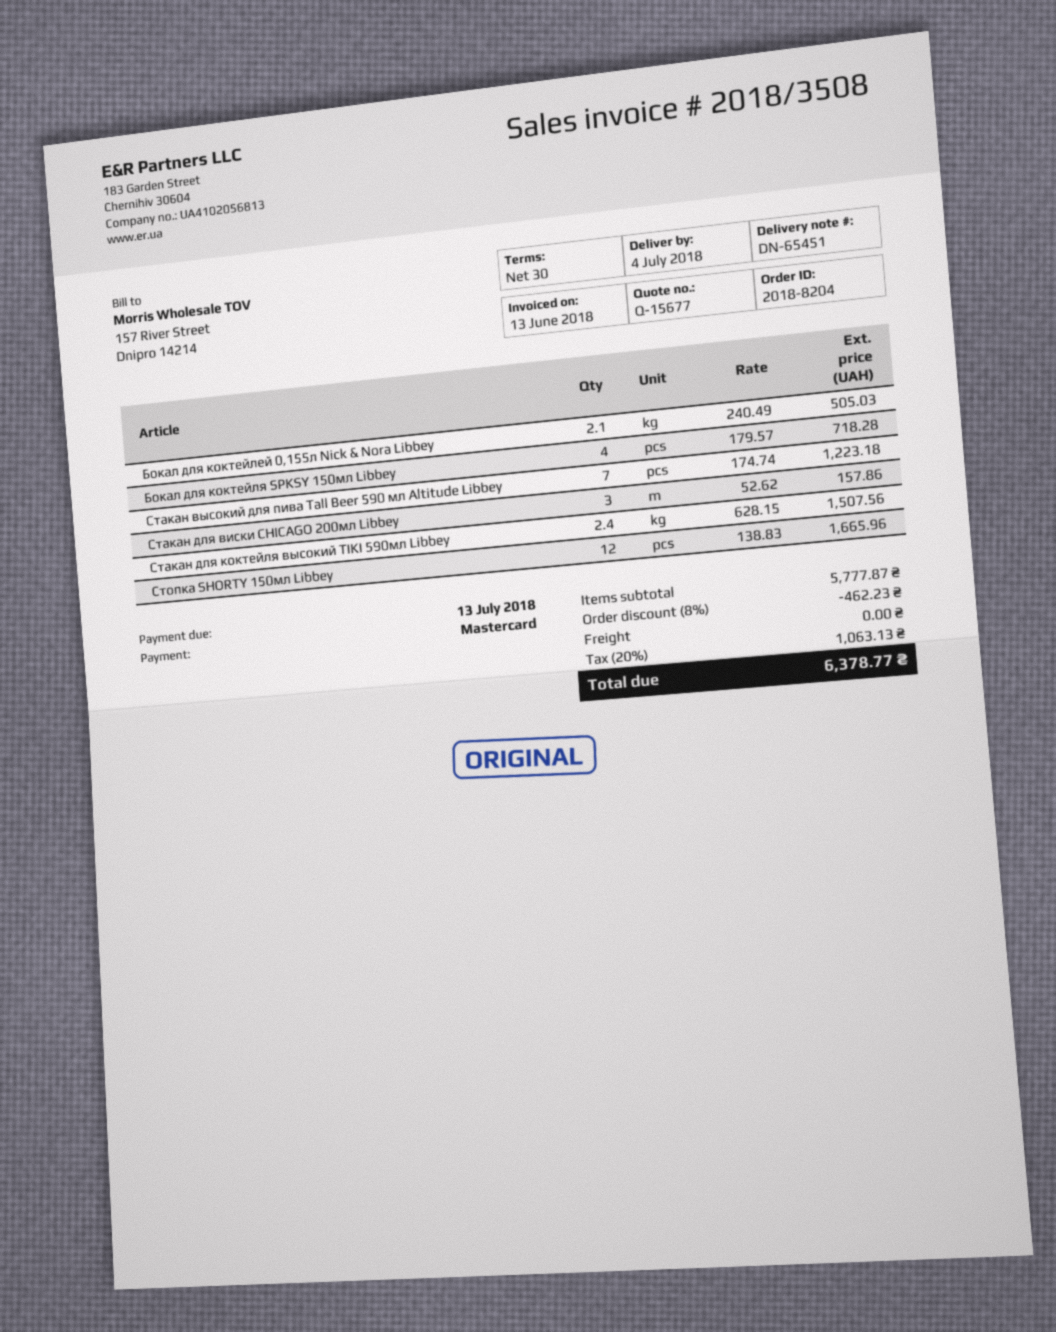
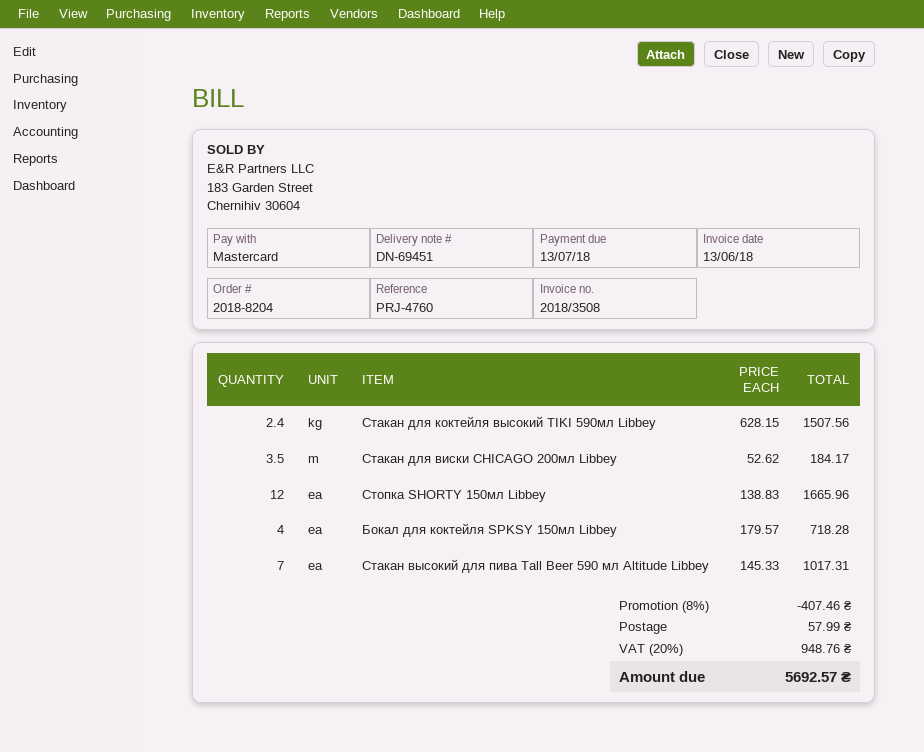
delivery note number: DN-65451 -> DN-69451
Бокал для коктейлей 0,155л Nick & Nora Libbey: 2.1 x 240.49 = 505.03 -> none
Стакан высокий для пива Tall Beer 590 мл Altitude Libbey: 7 x 174.74 = 1223.18 -> 7 x 145.33 = 1017.31
Стакан для виски CHICAGO 200мл Libbey: 3 x 52.62 = 157.86 -> 3.5 x 52.62 = 184.17
discount: 8% = 462.23 -> 8% = 407.46
shipping: 0.00 -> 57.99
tax: 20% = 1063.13 -> 20% = 948.76
total: 6378.77 -> 5692.57

